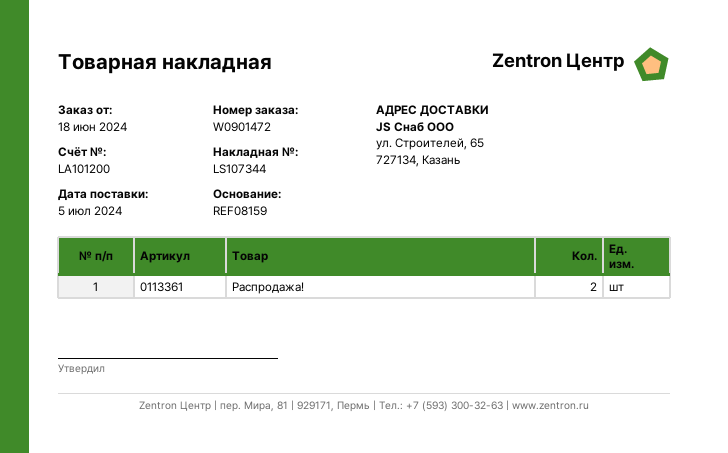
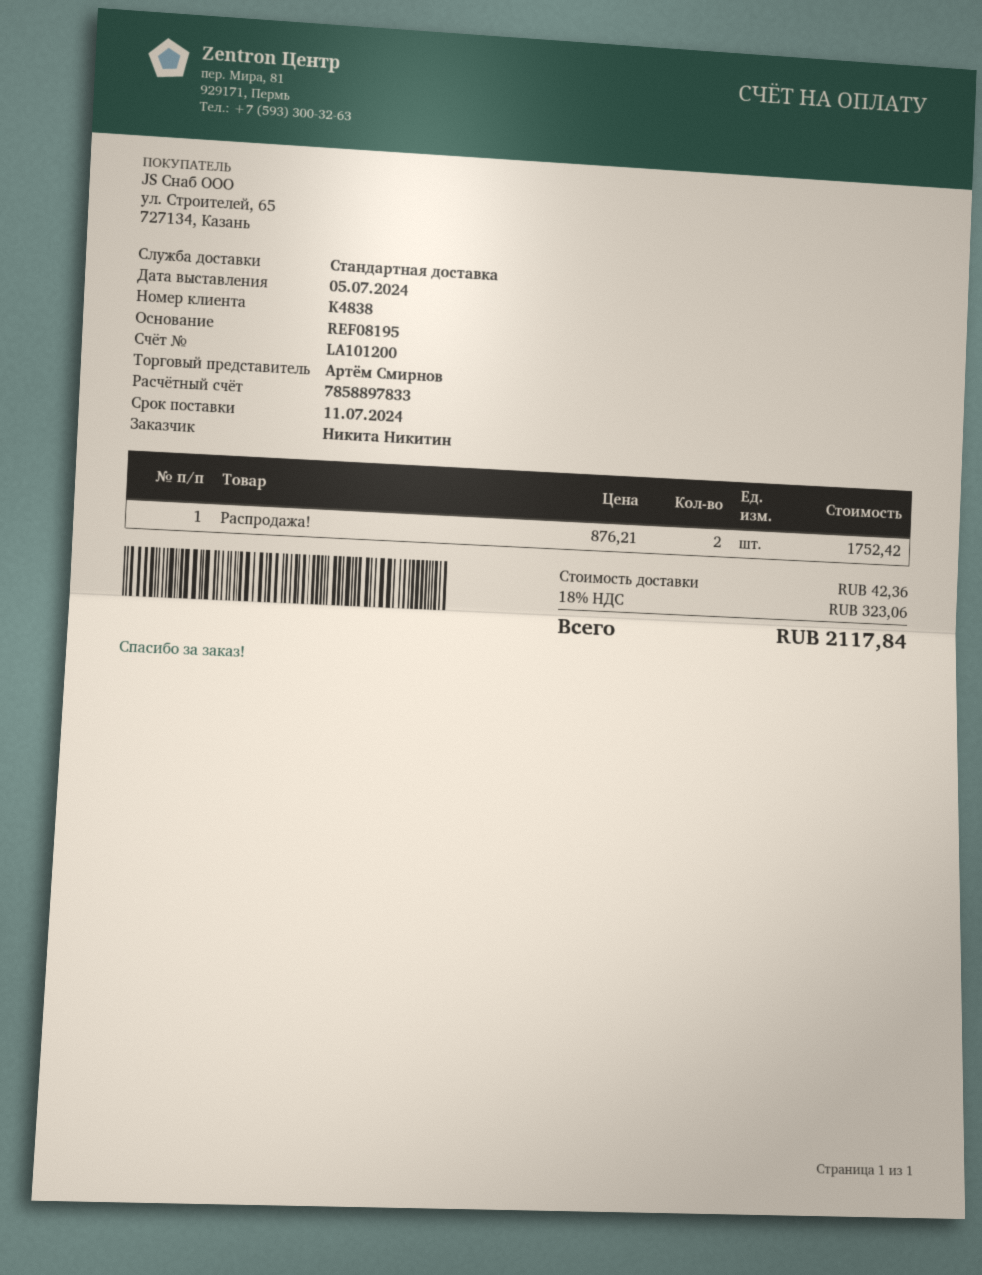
delivery date: 2024-07-05 -> 2024-07-11
reference: REF08159 -> REF08195

